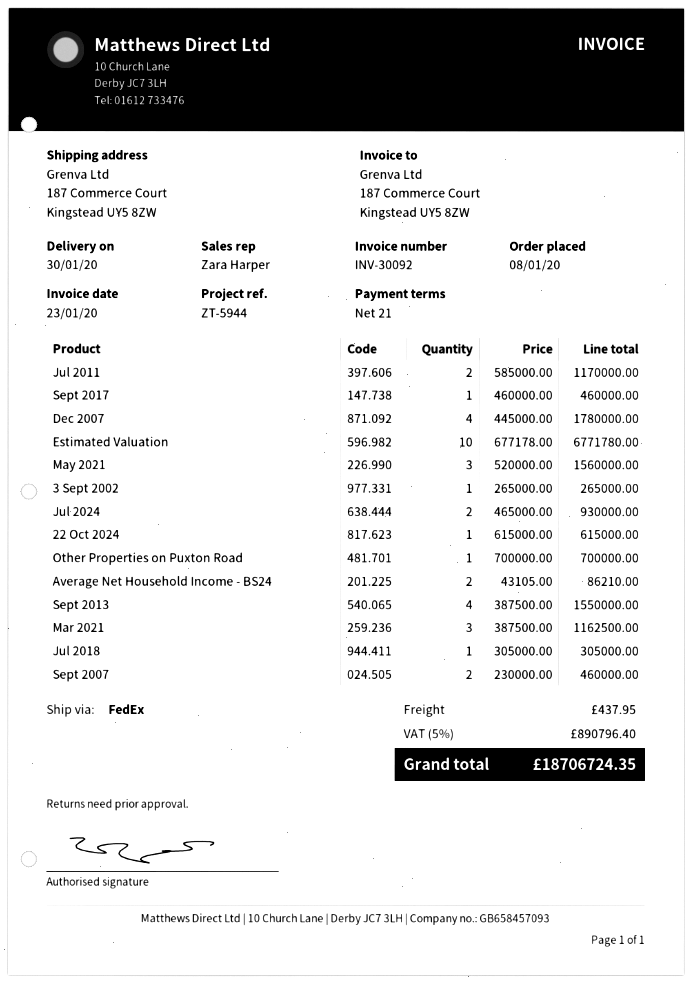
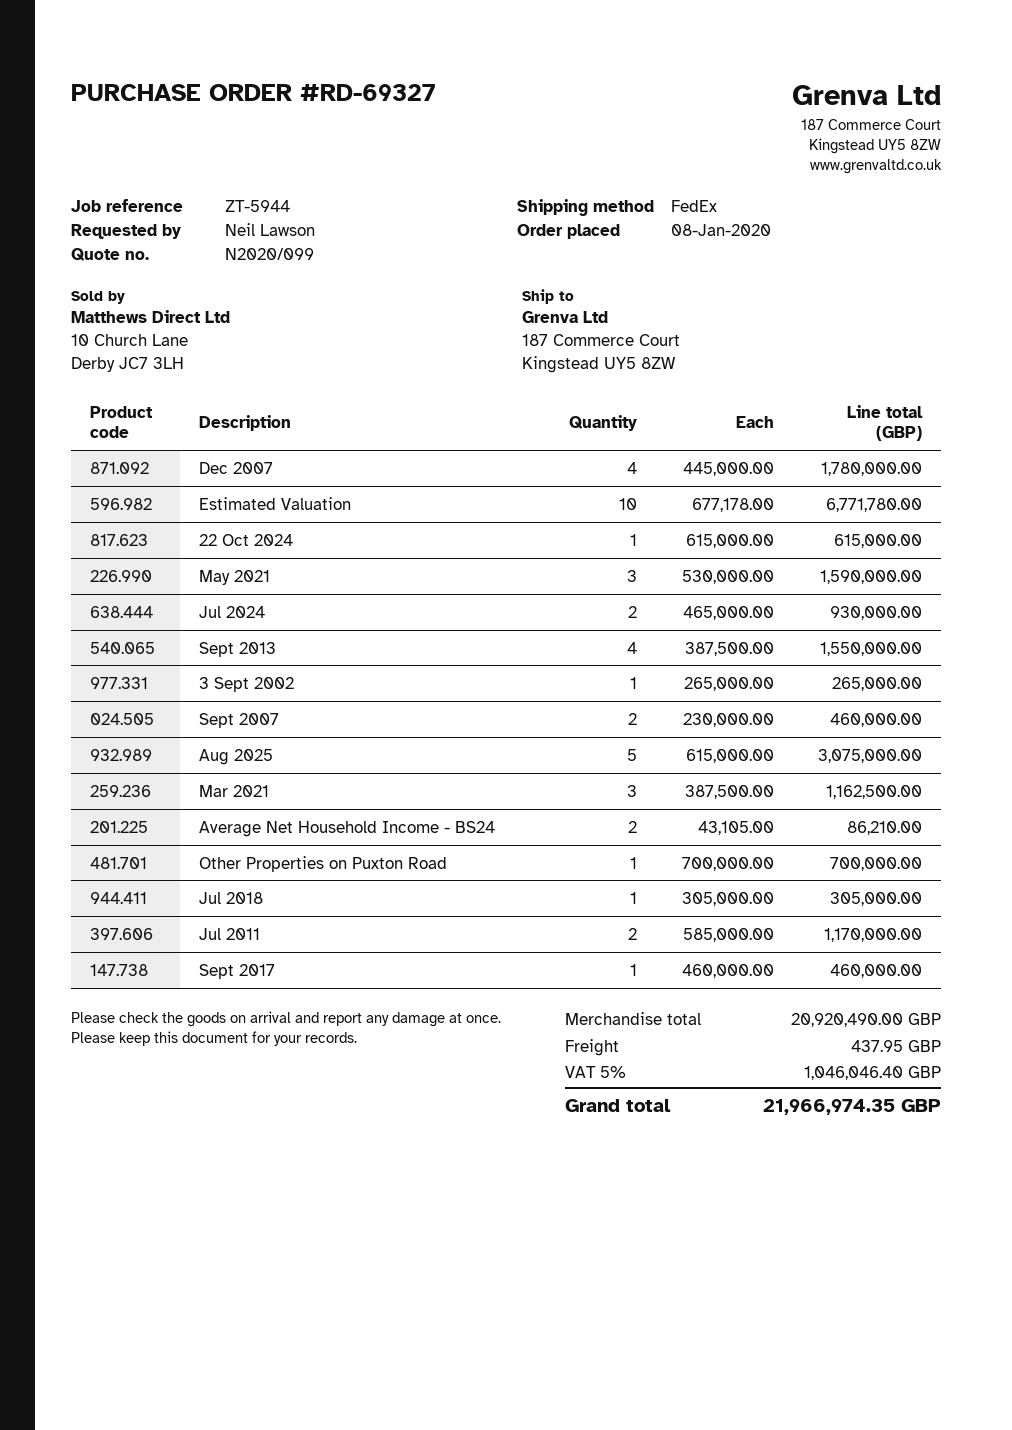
May 2021: 3 x 520000.00 = 1560000.00 -> 3 x 530000.00 = 1590000.00
Aug 2025: none -> 5 x 615000.00 = 3075000.00
tax: 5% = 890796.40 -> 5% = 1046046.40
total: 18706724.35 -> 21966974.35

